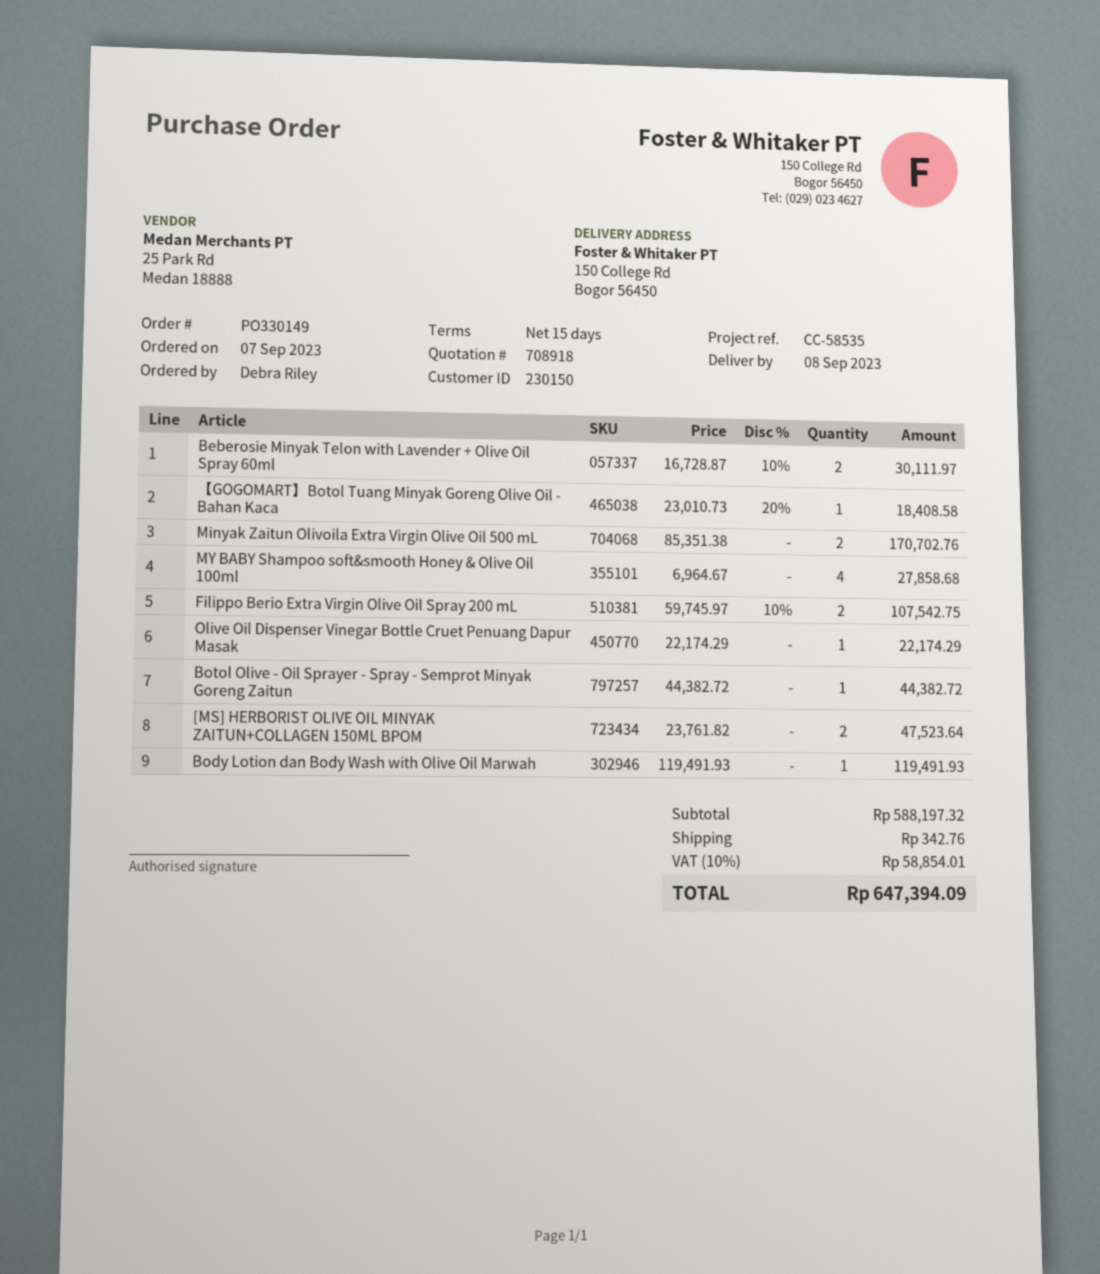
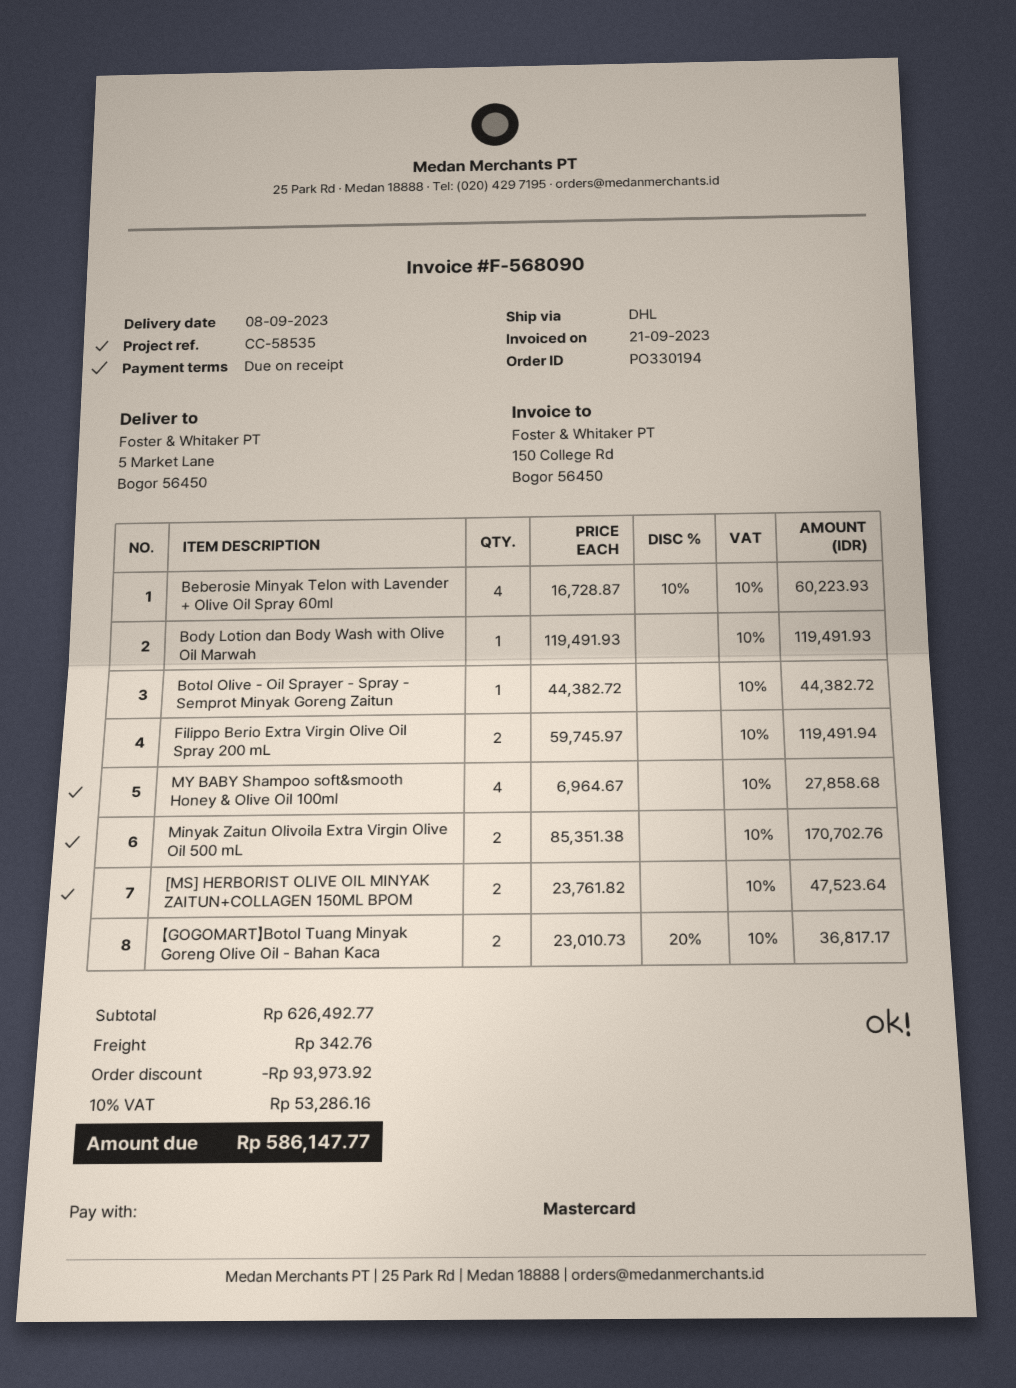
order number: PO330149 -> PO330194
payment terms: 15 days -> on receipt
ship to: 150 College Rd, Bogor 56450 -> 5 Market Lane, Bogor 56450
Beberosie Minyak Telon with Lavender + Olive Oil Spray 60ml: 2 x 16728.87 - 10% = 30111.97 -> 4 x 16728.87 - 10% = 60223.93
【GOGOMART】Botol Tuang Minyak Goreng Olive Oil - Bahan Kaca: 1 x 23010.73 - 20% = 18408.58 -> 2 x 23010.73 - 20% = 36817.17
Filippo Berio Extra Virgin Olive Oil Spray 200 mL: 2 x 59745.97 - 10% = 107542.75 -> 2 x 59745.97 = 119491.94
Olive Oil Dispenser Vinegar Bottle Cruet Penuang Dapur Masak: 1 x 22174.29 = 22174.29 -> none
subtotal: 588197.32 -> 626492.77
discount: none -> 93973.92
tax: 10% = 58854.01 -> 10% = 53286.16
total: 647394.09 -> 586147.77

